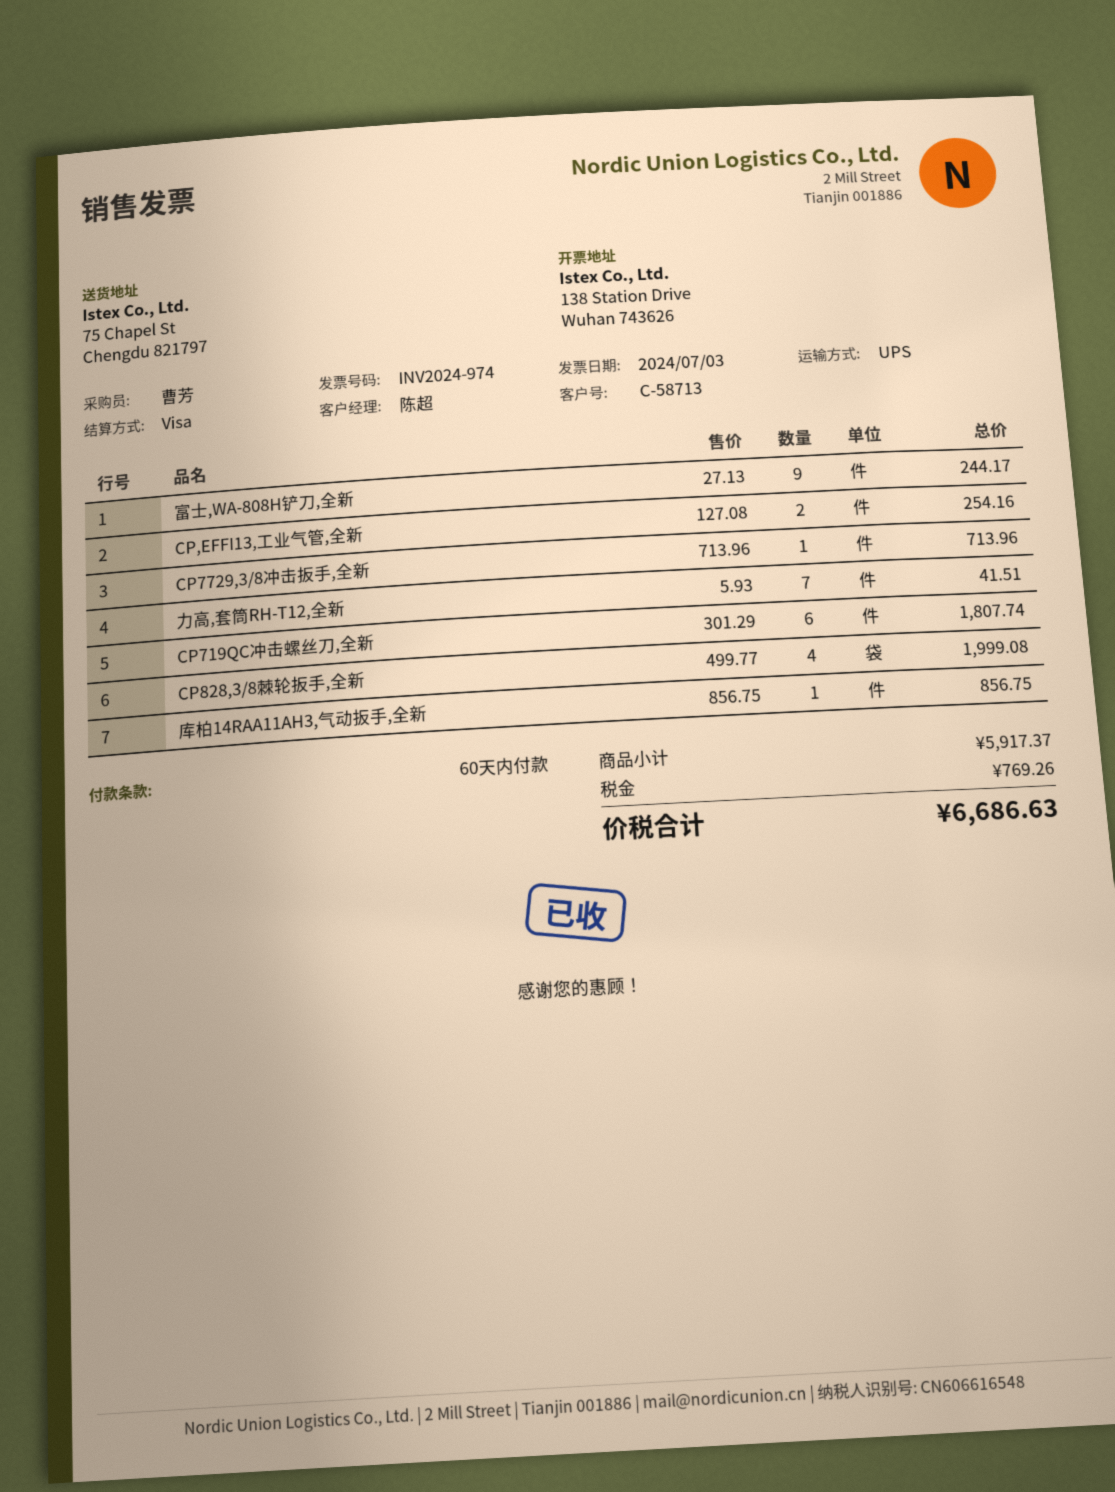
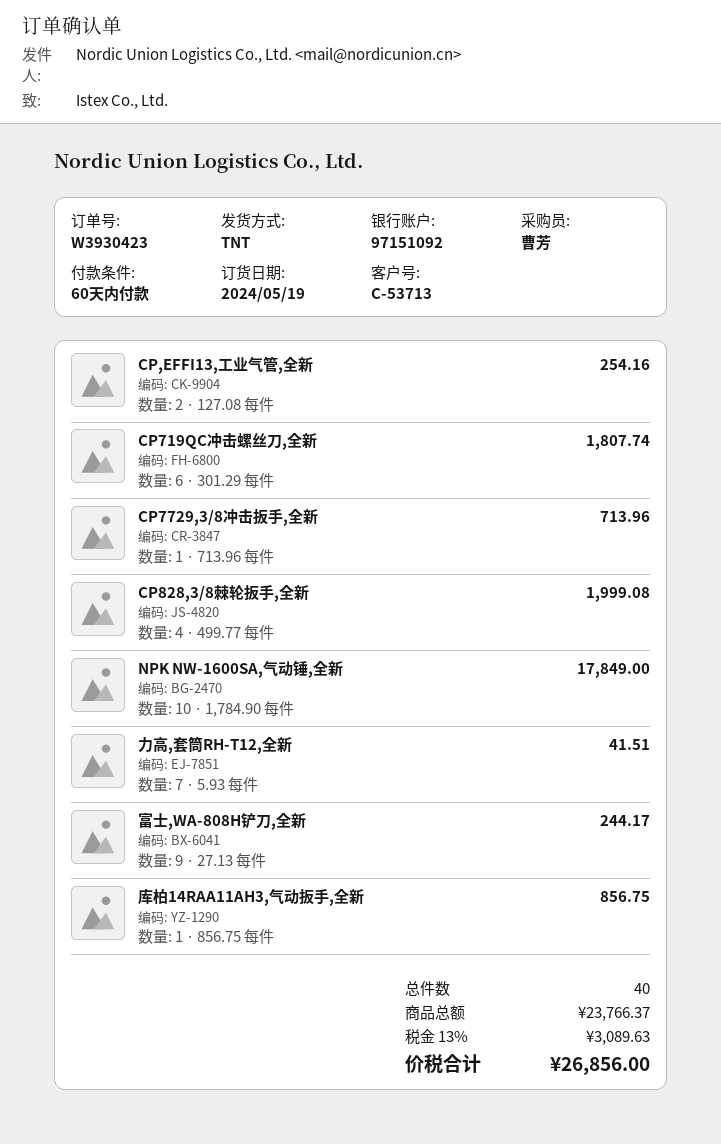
customer number: C-58713 -> C-53713
shipping method: UPS -> TNT
NPK NW-1600SA,气动锤,全新: none -> 10 x 1784.90 = 17849.00
subtotal: 5917.37 -> 23766.37
tax: 769.26 -> 3089.63
total: 6686.63 -> 26856.00

